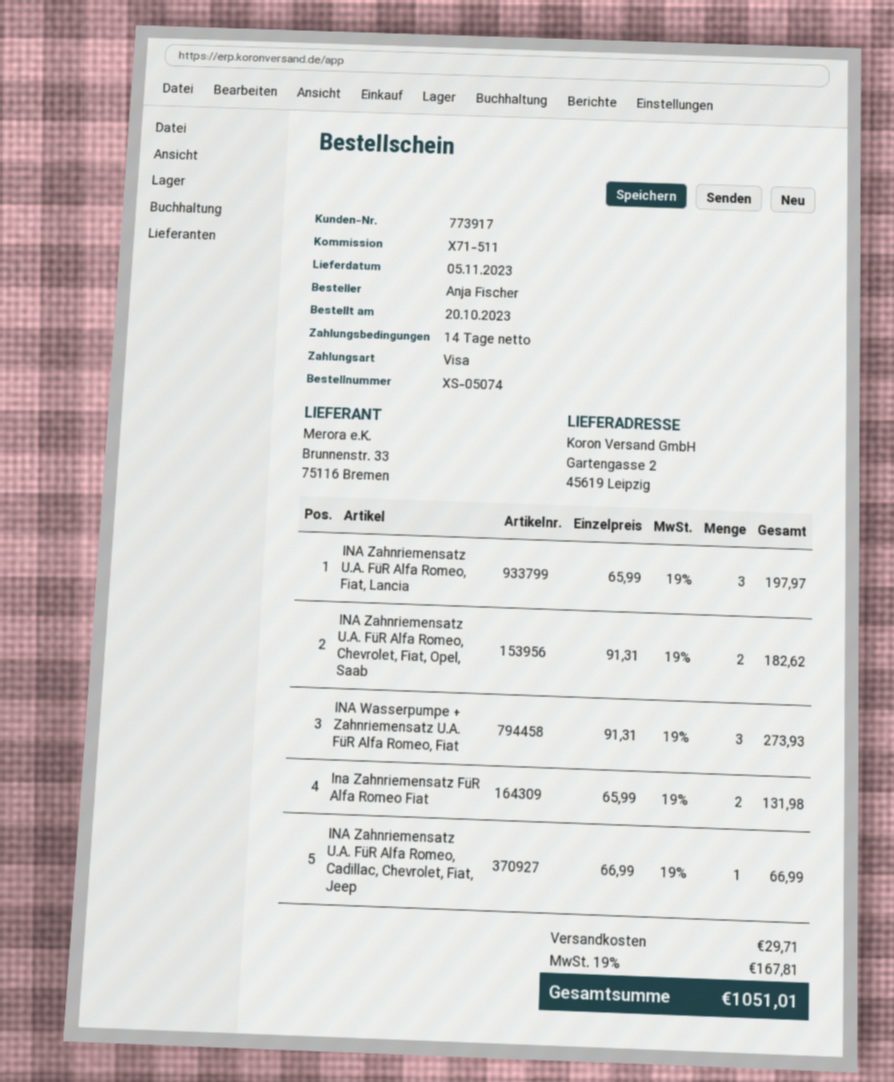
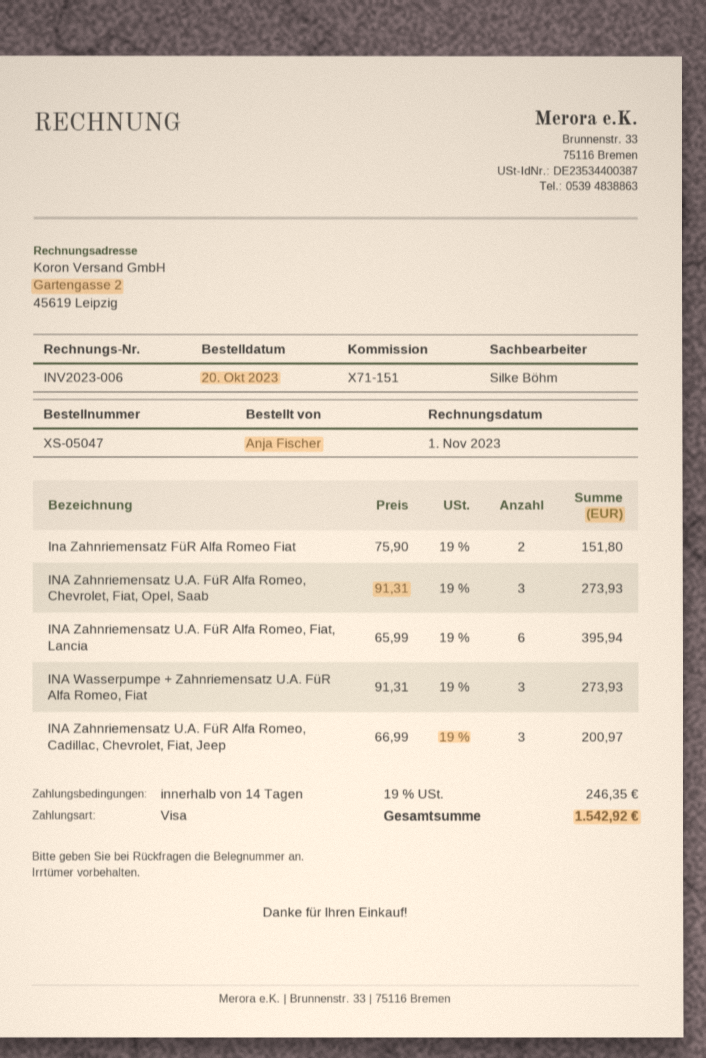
order number: XS-05074 -> XS-05047
reference: X71-511 -> X71-151
INA Zahnriemensatz U.A. FüR Alfa Romeo, Fiat, Lancia: 3 x 65.99 = 197.97 -> 6 x 65.99 = 395.94
INA Zahnriemensatz U.A. FüR Alfa Romeo, Chevrolet, Fiat, Opel, Saab: 2 x 91.31 = 182.62 -> 3 x 91.31 = 273.93
Ina Zahnriemensatz FüR Alfa Romeo Fiat: 2 x 65.99 = 131.98 -> 2 x 75.90 = 151.80
INA Zahnriemensatz U.A. FüR Alfa Romeo, Cadillac, Chevrolet, Fiat, Jeep: 1 x 66.99 = 66.99 -> 3 x 66.99 = 200.97
shipping: 29.71 -> none
tax: 19% = 167.81 -> 19% = 246.35
total: 1051.01 -> 1542.92

